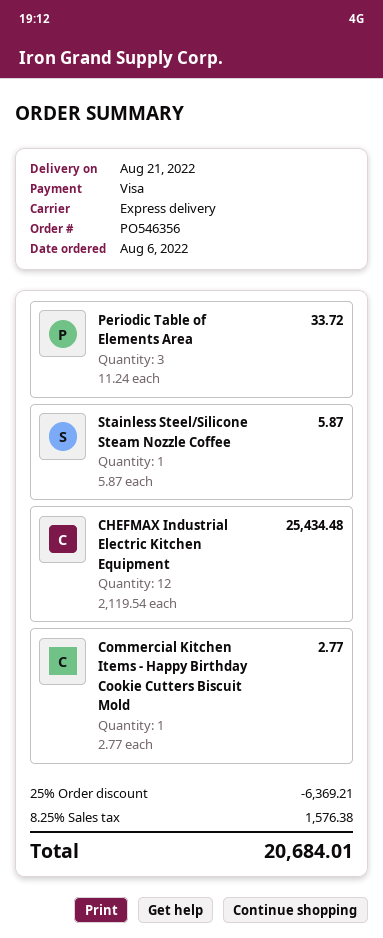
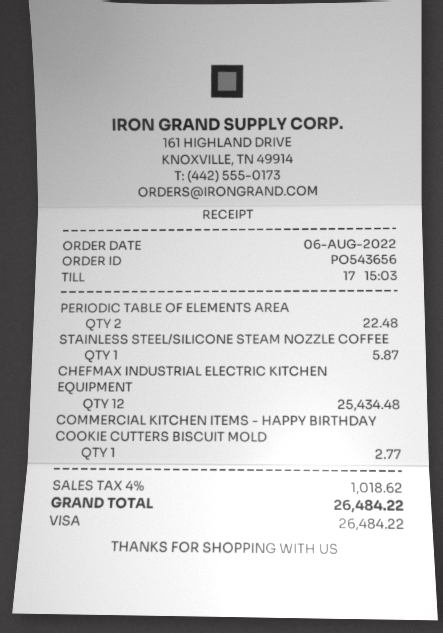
order number: PO546356 -> PO543656
Periodic Table of Elements Area: 3 for 33.72 -> 2 for 22.48
discount: 25% = 6369.21 -> none
tax: 8.25% = 1576.38 -> 4% = 1018.62
total: 20684.01 -> 26484.22

